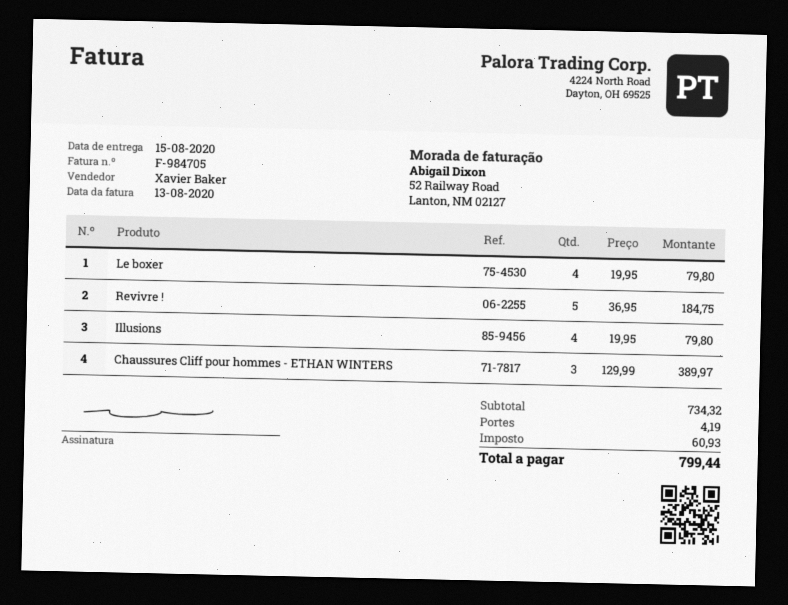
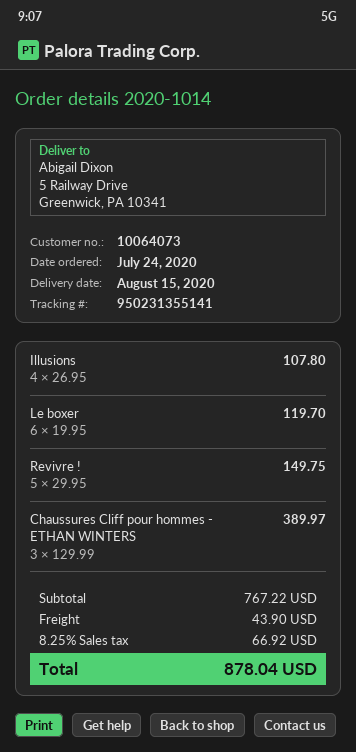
Le boxer: 4 x 19.95 = 79.80 -> 6 x 19.95 = 119.70
Revivre !: 5 x 36.95 = 184.75 -> 5 x 29.95 = 149.75
Illusions: 4 x 19.95 = 79.80 -> 4 x 26.95 = 107.80
subtotal: 734.32 -> 767.22
shipping: 4.19 -> 43.90
tax: 60.93 -> 66.92
total: 799.44 -> 878.04

